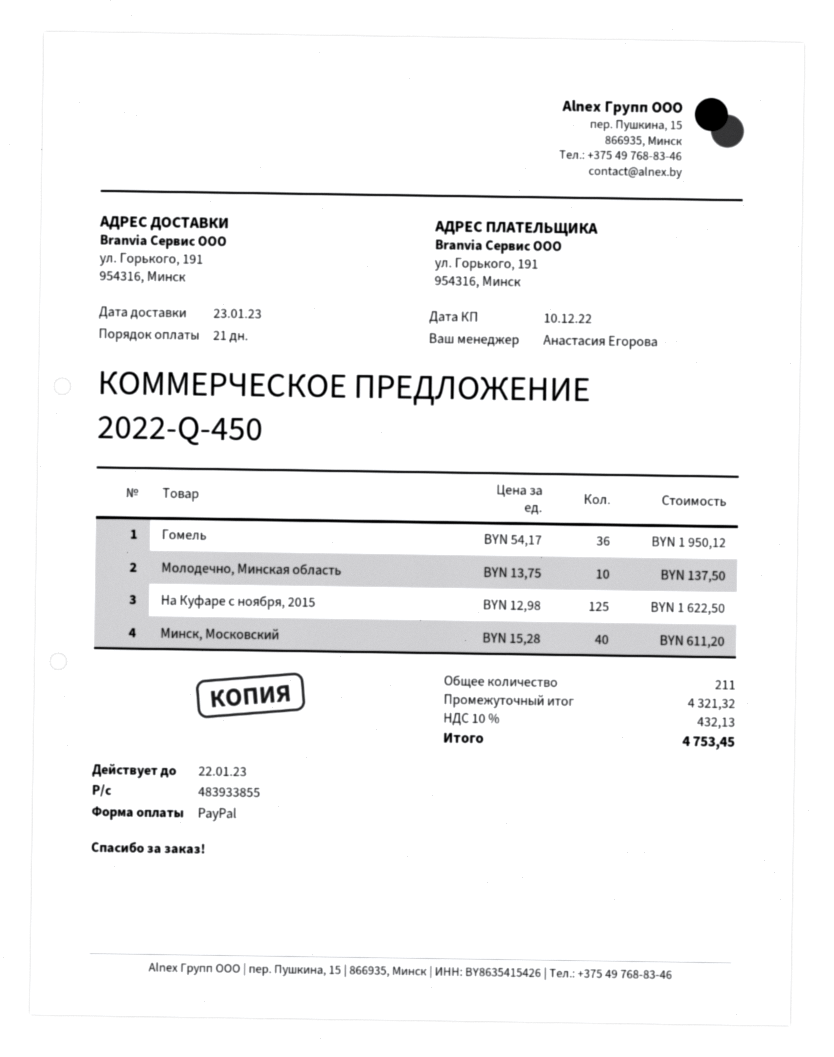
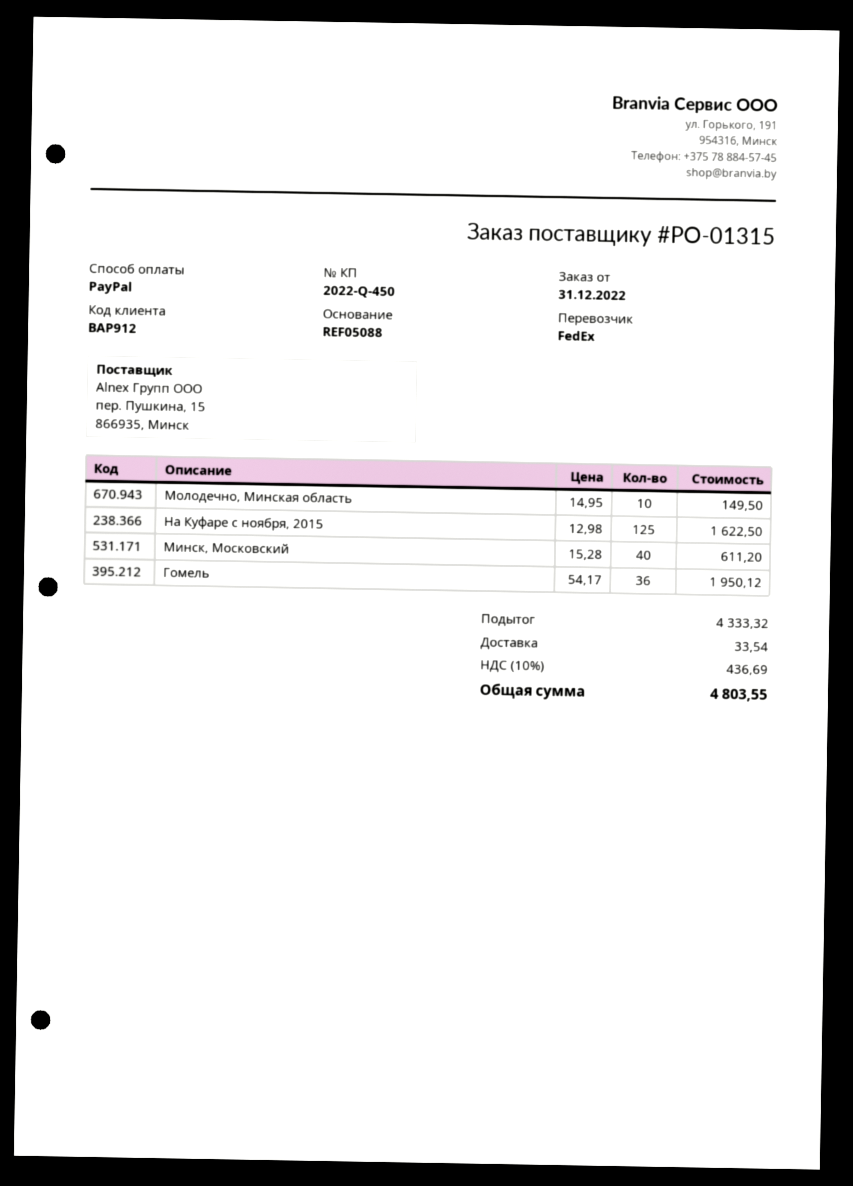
Молодечно, Минская область: 10 x 13.75 = 137.50 -> 10 x 14.95 = 149.50
subtotal: 4321.32 -> 4333.32
shipping: none -> 33.54
tax: 10% = 432.13 -> 10% = 436.69
total: 4753.45 -> 4803.55

